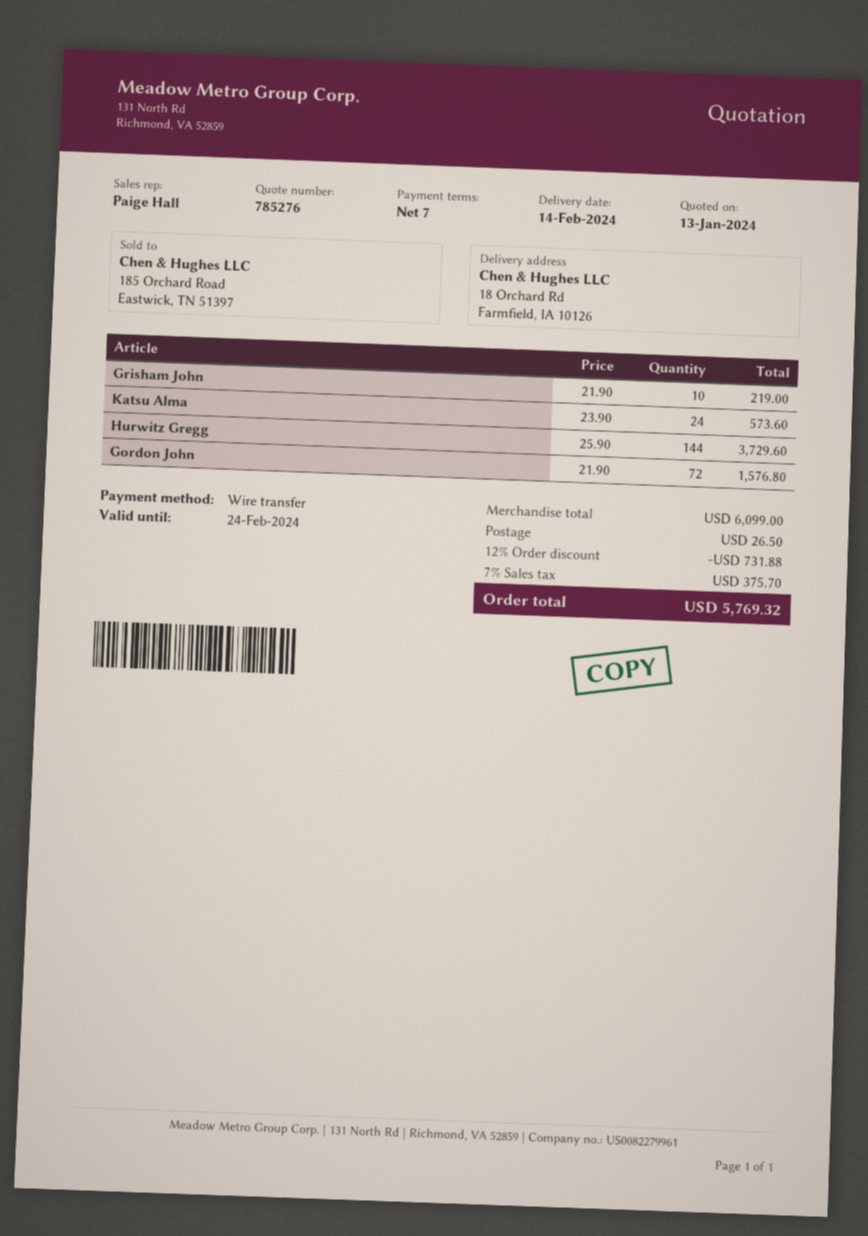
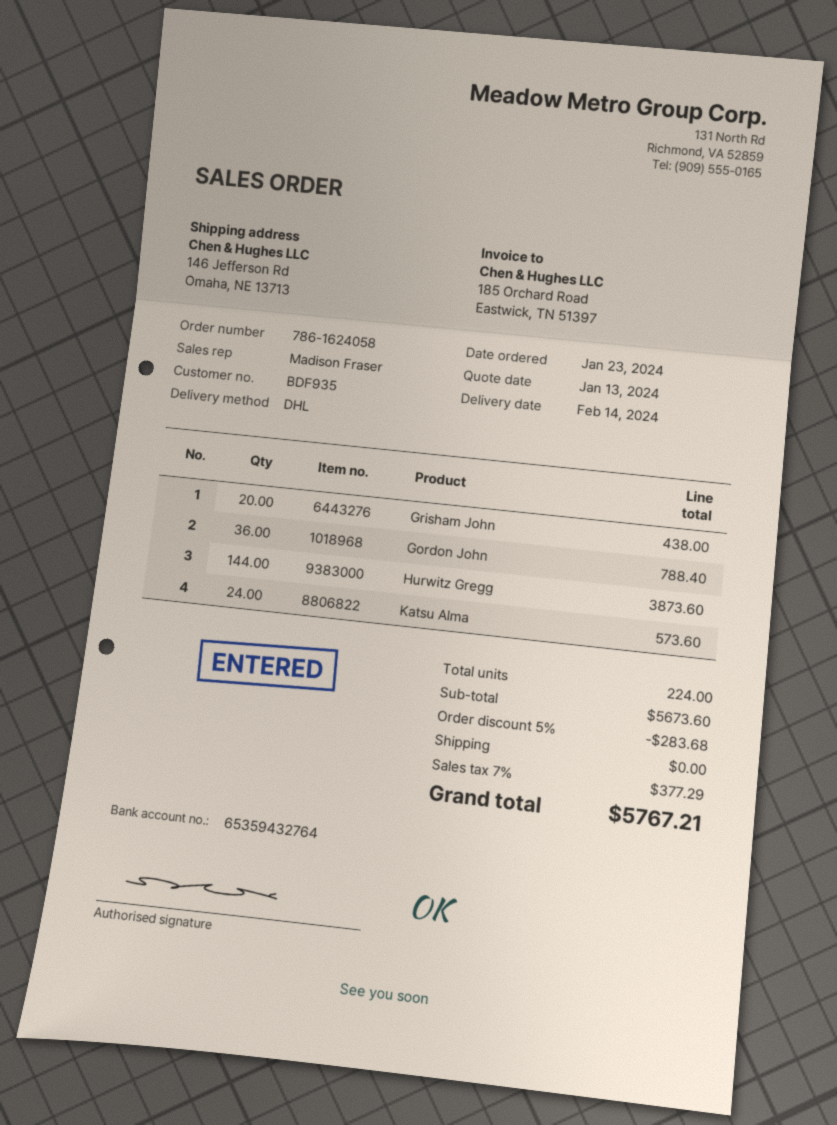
sales rep: Paige Hall -> Madison Fraser
ship to: 18 Orchard Rd, Farmfield, IA 10126 -> 146 Jefferson Rd, Omaha, NE 13713
Grisham John: 10 for 219.00 -> 20 for 438.00
Hurwitz Gregg: 144 for 3729.60 -> 144 for 3873.60
Gordon John: 72 for 1576.80 -> 36 for 788.40
subtotal: 6099.00 -> 5673.60
discount: 12% = 731.88 -> 5% = 283.68
shipping: 26.50 -> 0.00
tax: 7% = 375.70 -> 7% = 377.29
total: 5769.32 -> 5767.21

